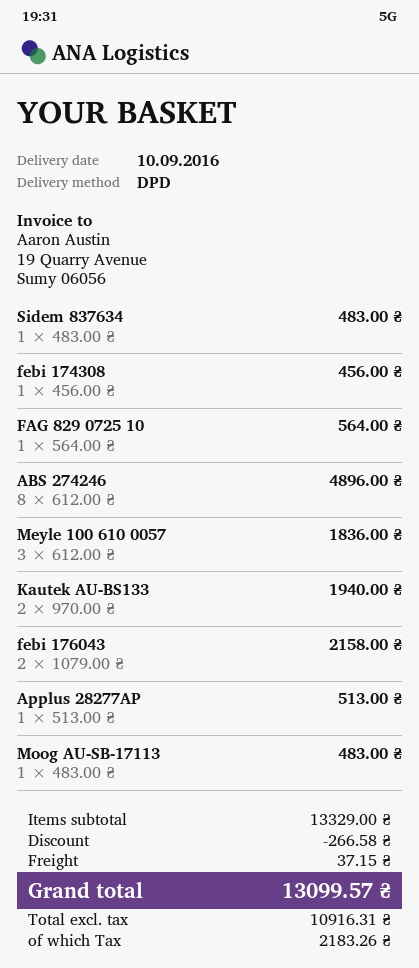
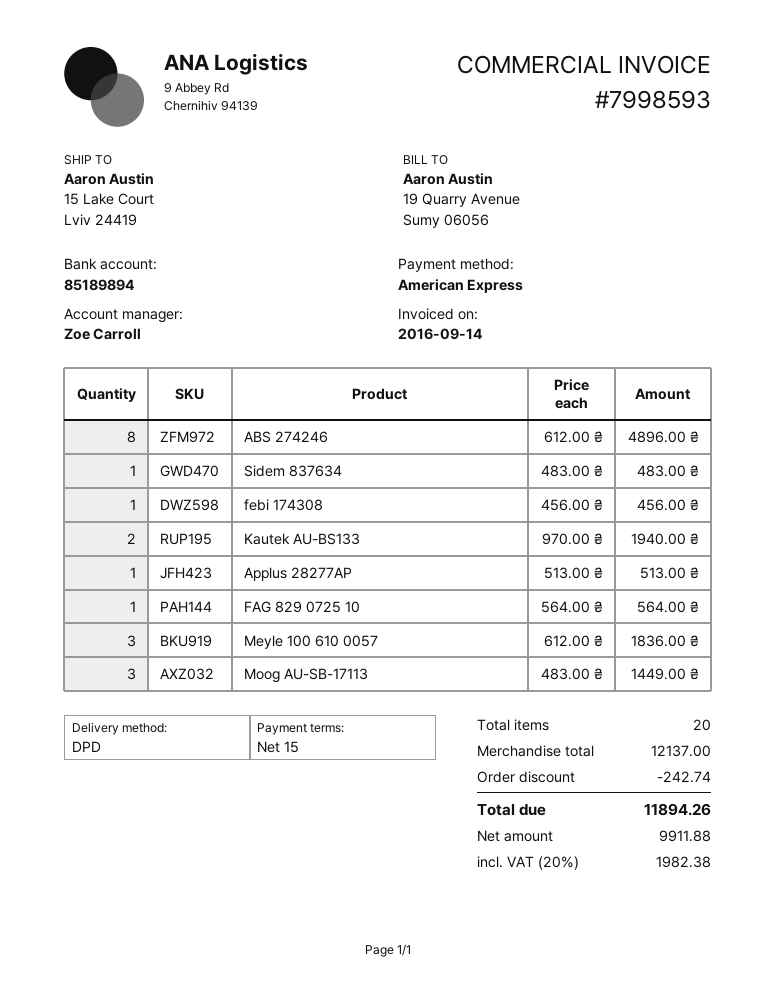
febi 176043: 2 x 1079.00 = 2158.00 -> none
Moog AU-SB-17113: 1 x 483.00 = 483.00 -> 3 x 483.00 = 1449.00
subtotal: 13329.00 -> 12137.00
discount: 266.58 -> 242.74
shipping: 37.15 -> none
net: 10916.31 -> 9911.88
tax: 2183.26 -> 1982.38
total: 13099.57 -> 11894.26

